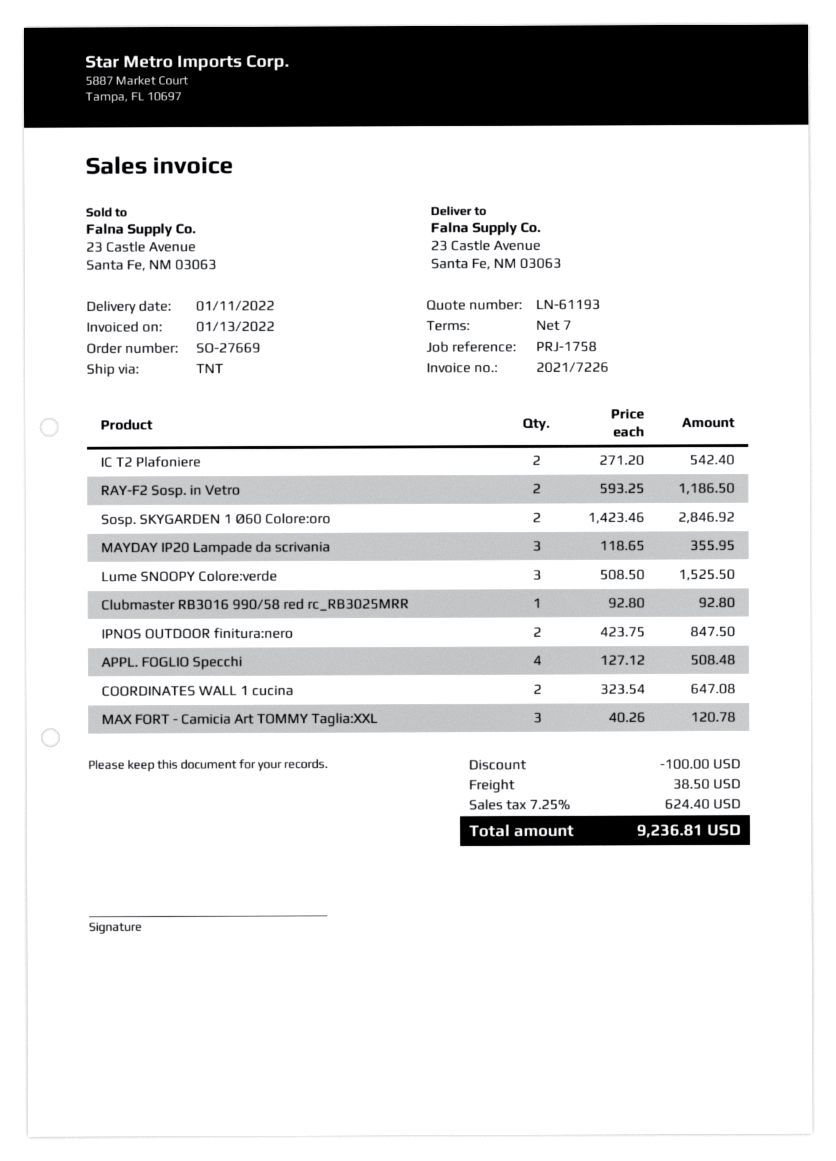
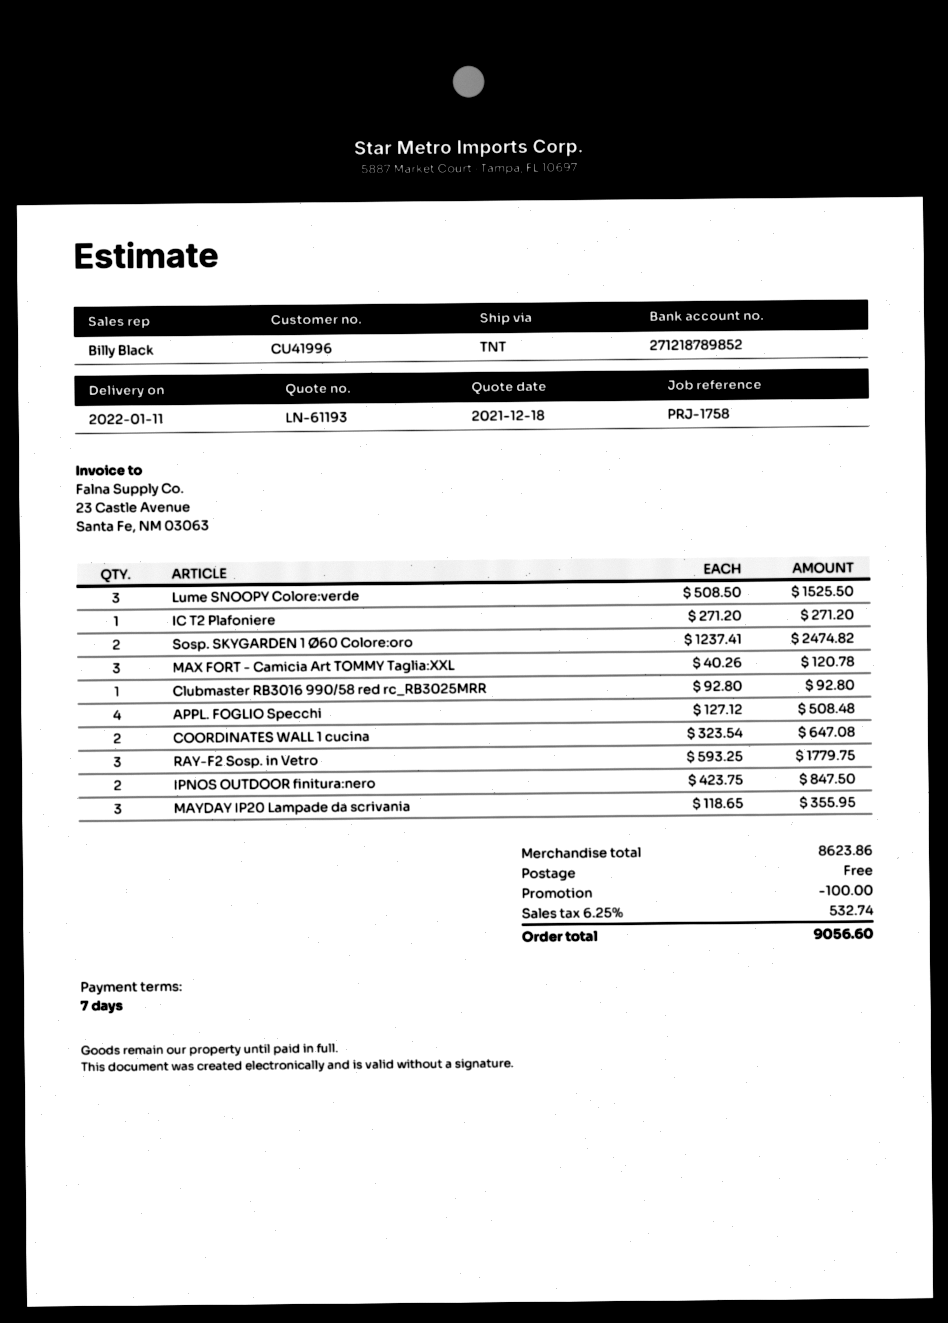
IC T2 Plafoniere: 2 x 271.20 = 542.40 -> 1 x 271.20 = 271.20
RAY-F2 Sosp. in Vetro: 2 x 593.25 = 1186.50 -> 3 x 593.25 = 1779.75
Sosp. SKYGARDEN 1 Ø60 Colore:oro: 2 x 1423.46 = 2846.92 -> 2 x 1237.41 = 2474.82
shipping: 38.50 -> 0.00
tax: 7.25% = 624.40 -> 6.25% = 532.74
total: 9236.81 -> 9056.60

